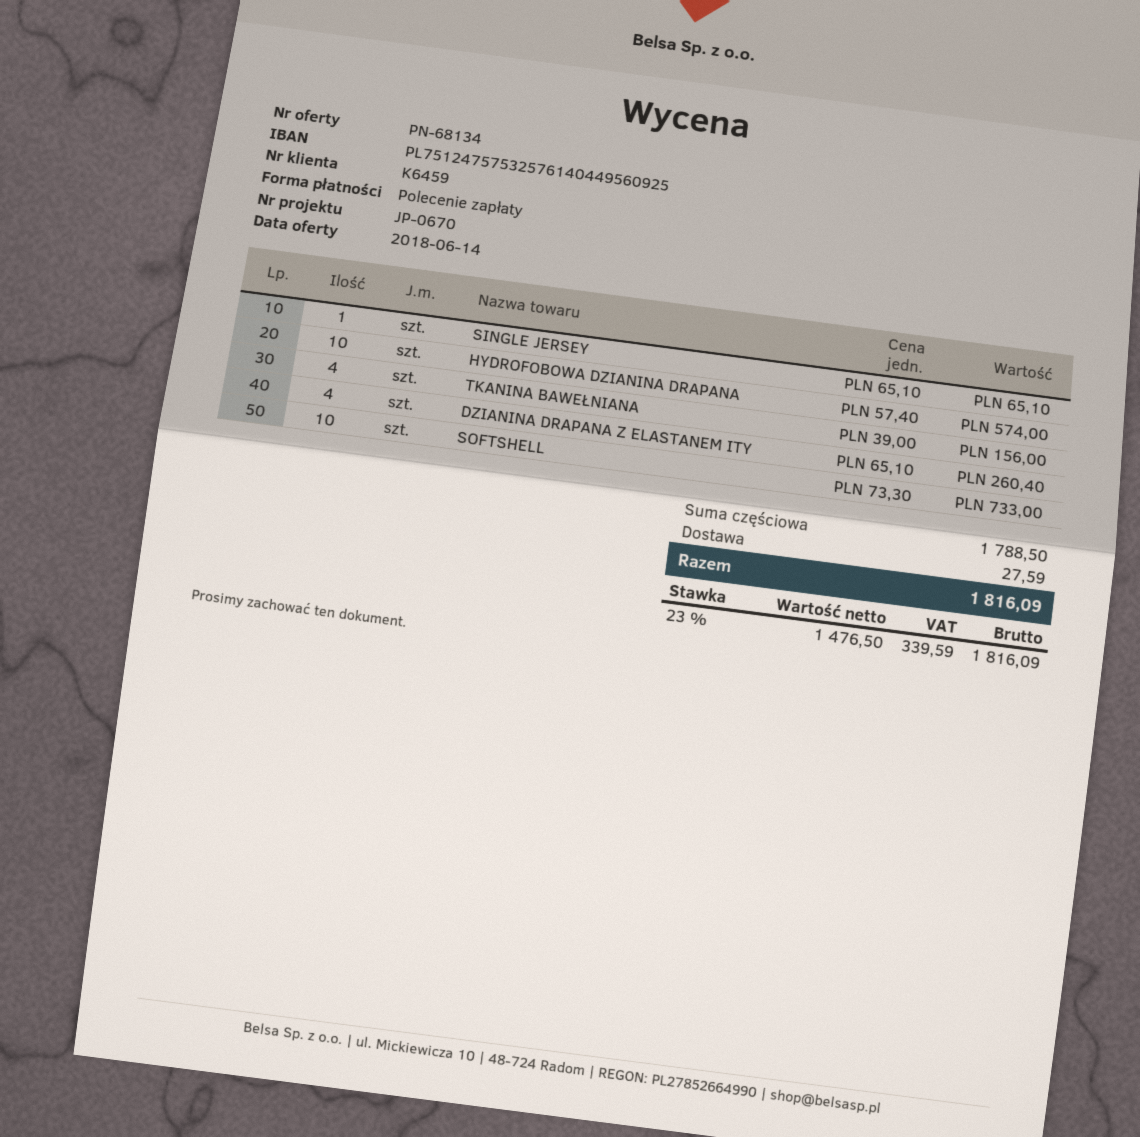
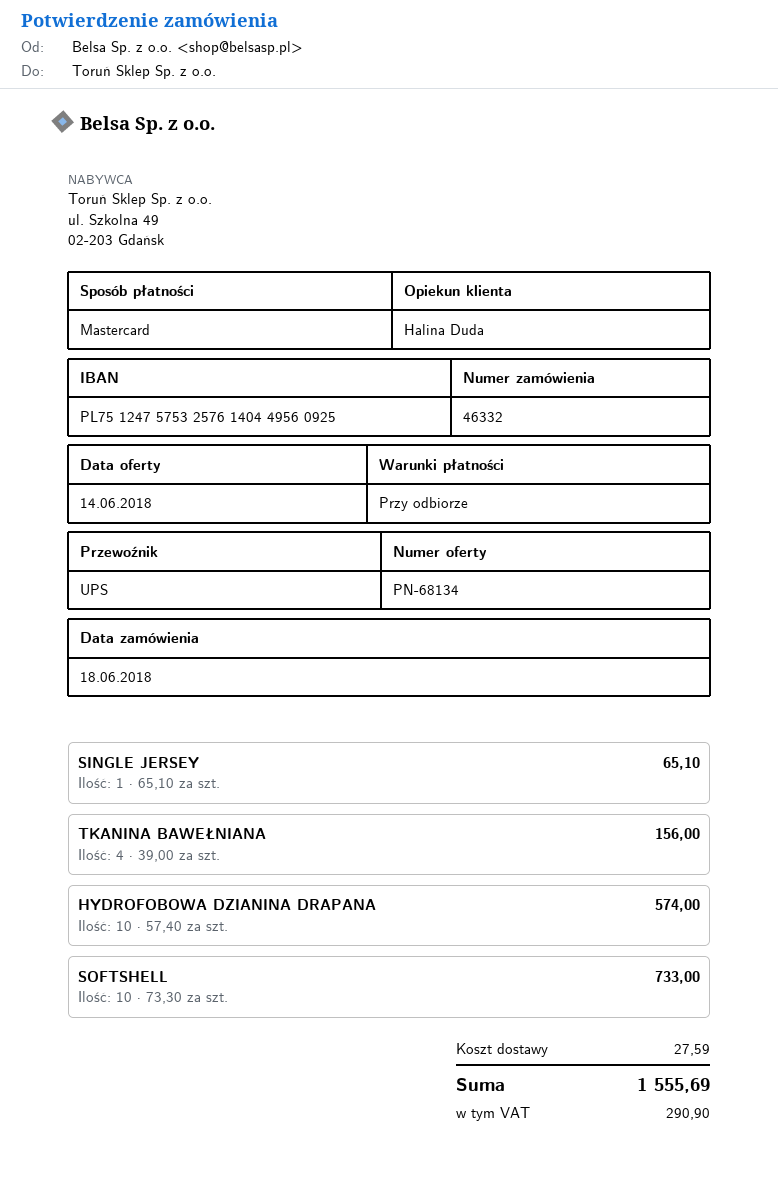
payment method: direct debit -> Mastercard
DZIANINA DRAPANA Z ELASTANEM ITY: 4 x 65.10 = 260.40 -> none
tax: 339.59 -> 290.90
total: 1816.09 -> 1555.69

